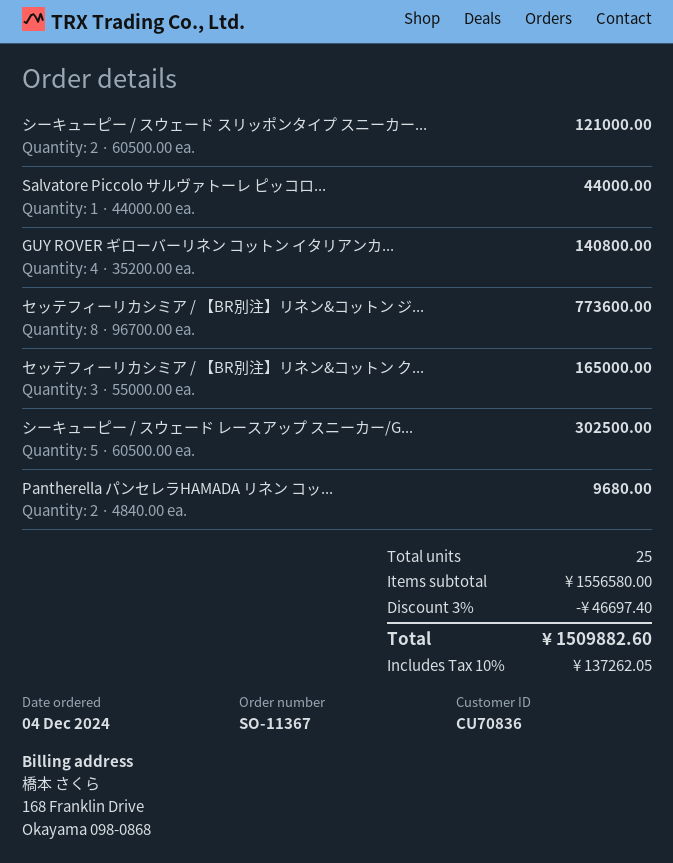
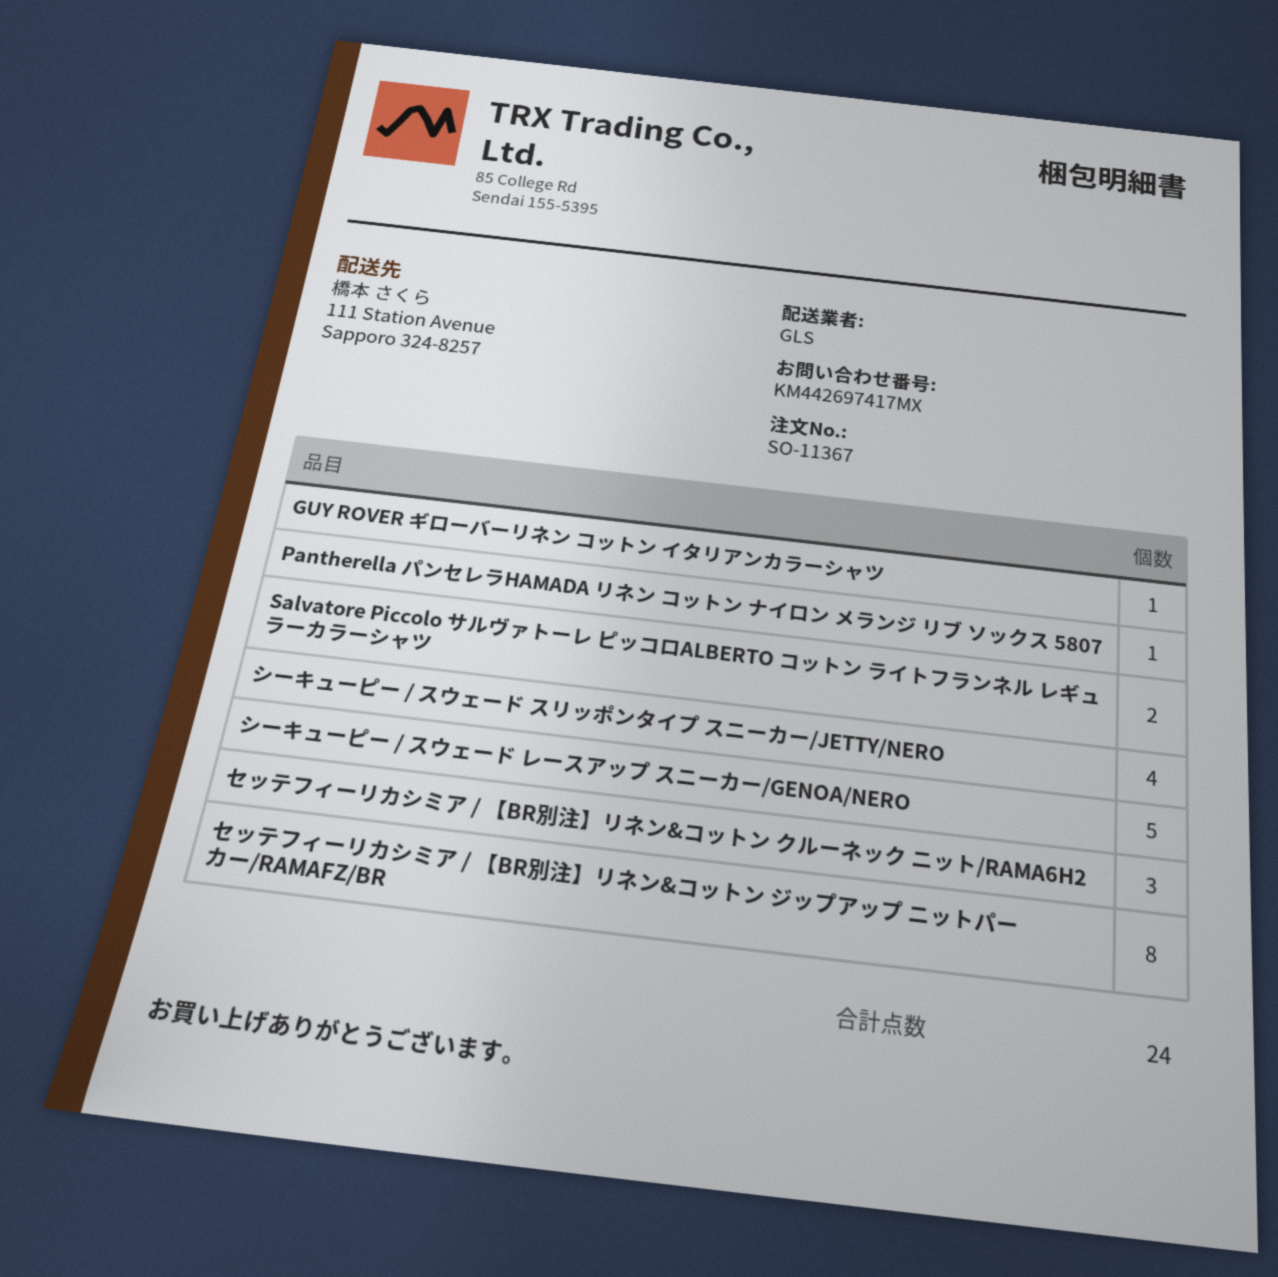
シーキューピー / スウェード スリッポンタイプ スニーカー...: 2 -> 4
Salvatore Piccolo サルヴァトーレ ピッコロ...: 1 -> 2
GUY ROVER ギローバーリネン コットン イタリアンカ...: 4 -> 1
Pantherella パンセレラHAMADA リネン コッ...: 2 -> 1
total quantity: 25 -> 24

